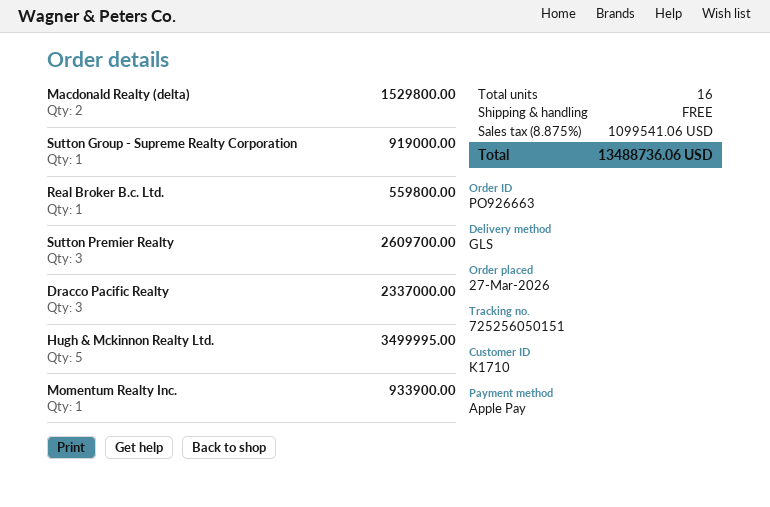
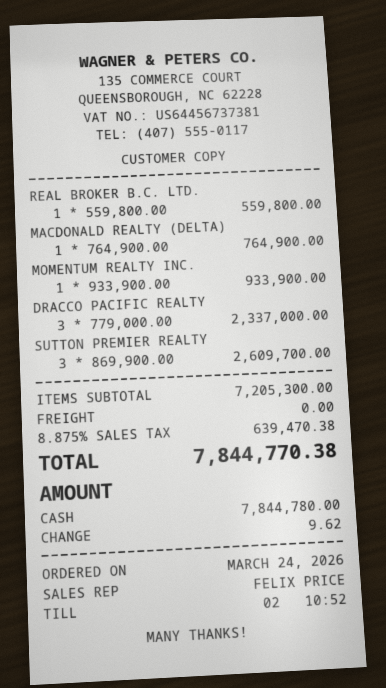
order date: 2026-03-27 -> 2026-03-24
payment method: Apple Pay -> cash
Macdonald Realty (delta): 2 for 1529800.00 -> 1 for 764900.00
Sutton Group - Supreme Realty Corporation: 1 for 919000.00 -> none
Hugh & Mckinnon Realty Ltd.: 5 for 3499995.00 -> none
tax: 8.875% = 1099541.06 -> 8.875% = 639470.38
total: 13488736.06 -> 7844770.38

